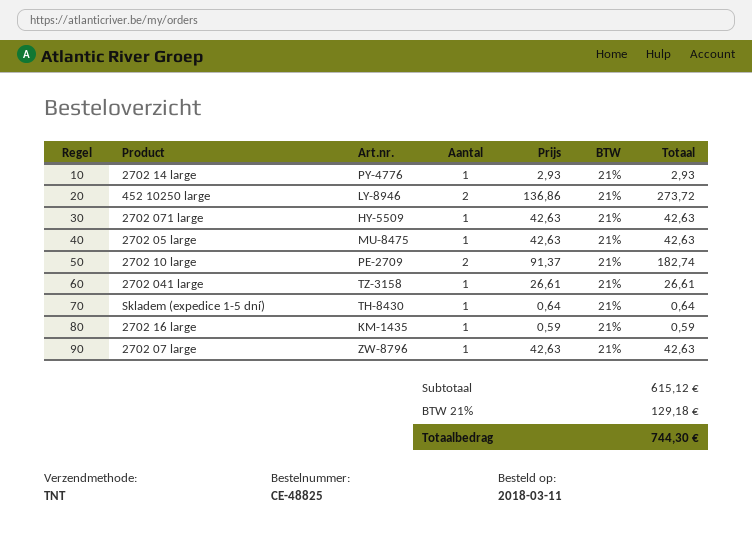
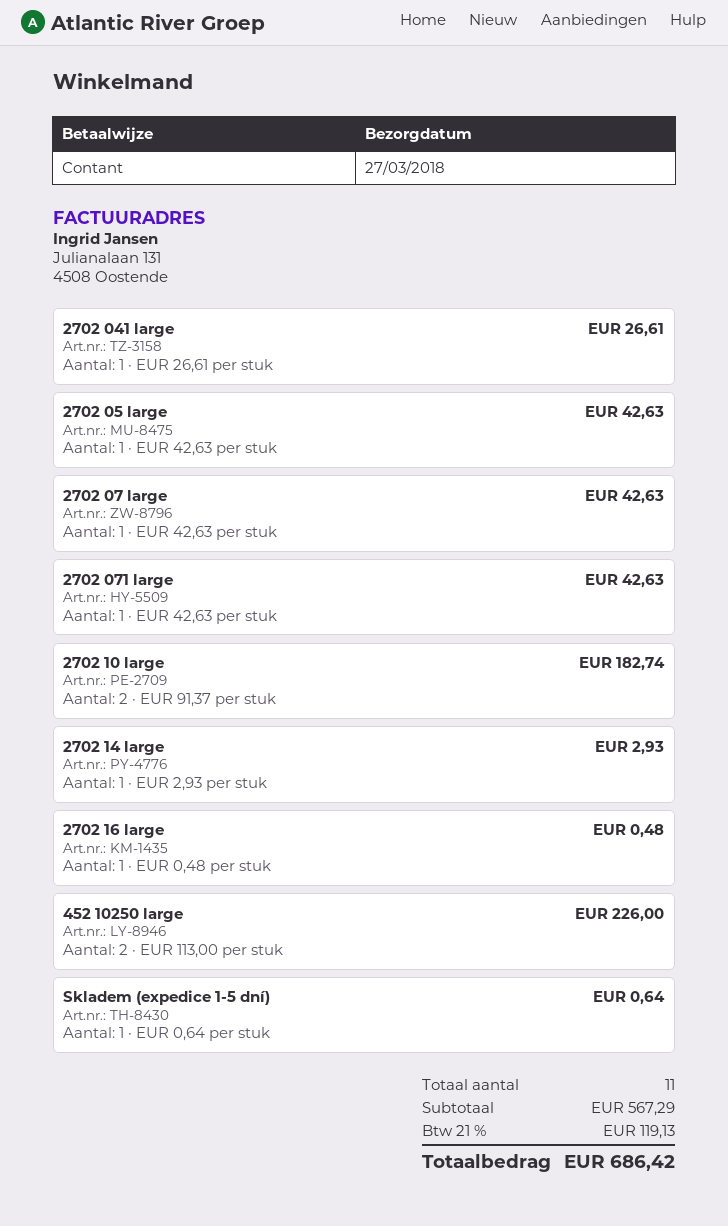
452 10250 large: 2 x 136.86 = 273.72 -> 2 x 113.00 = 226.00
2702 16 large: 1 x 0.59 = 0.59 -> 1 x 0.48 = 0.48
subtotal: 615.12 -> 567.29
tax: 21% = 129.18 -> 21% = 119.13
total: 744.30 -> 686.42

